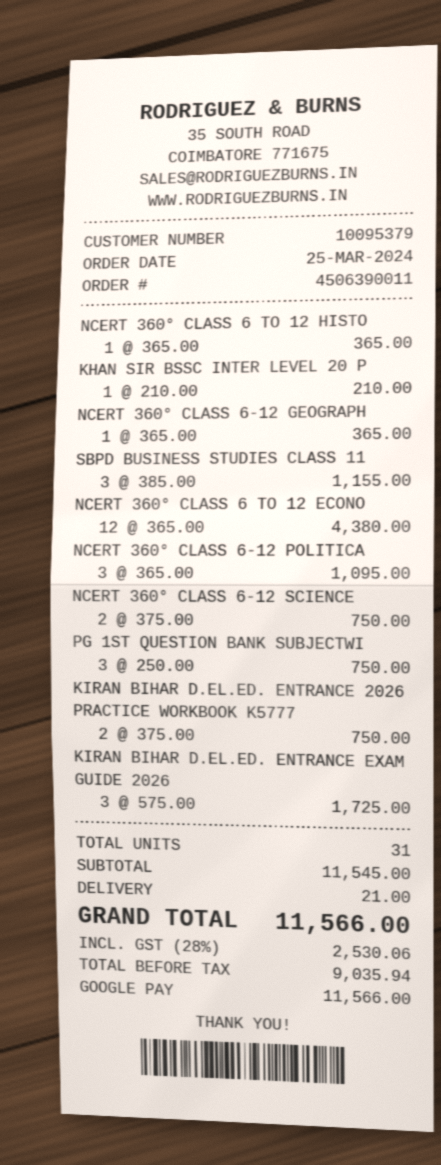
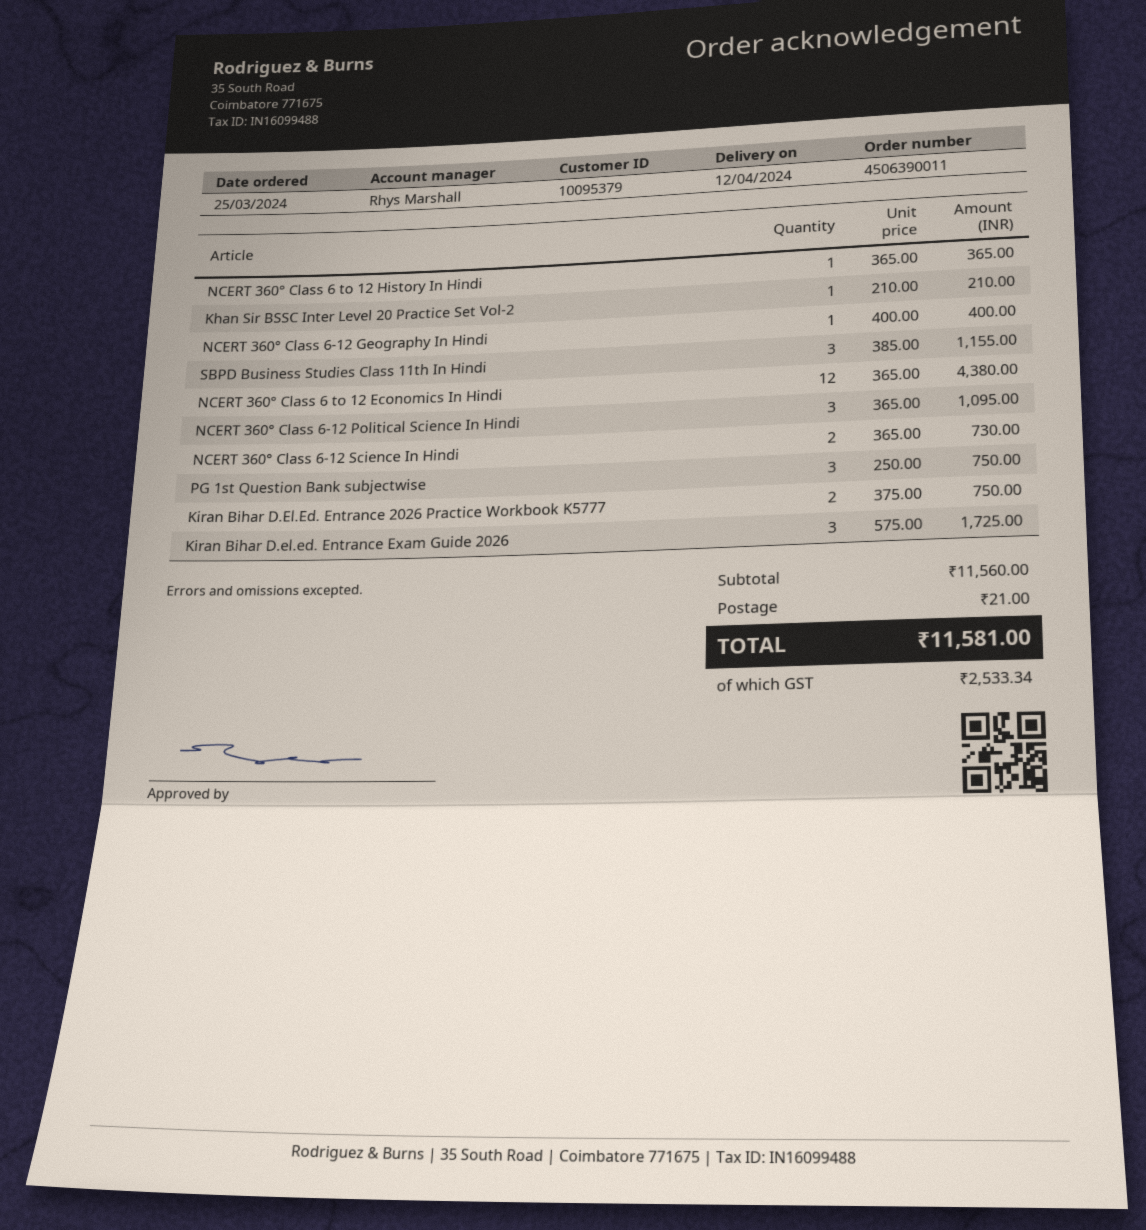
NCERT 360° CLASS 6-12 GEOGRAPH: 1 x 365.00 = 365.00 -> 1 x 400.00 = 400.00
NCERT 360° CLASS 6-12 SCIENCE: 2 x 375.00 = 750.00 -> 2 x 365.00 = 730.00
subtotal: 11545.00 -> 11560.00
tax: 2530.06 -> 2533.34
total: 11566.00 -> 11581.00

